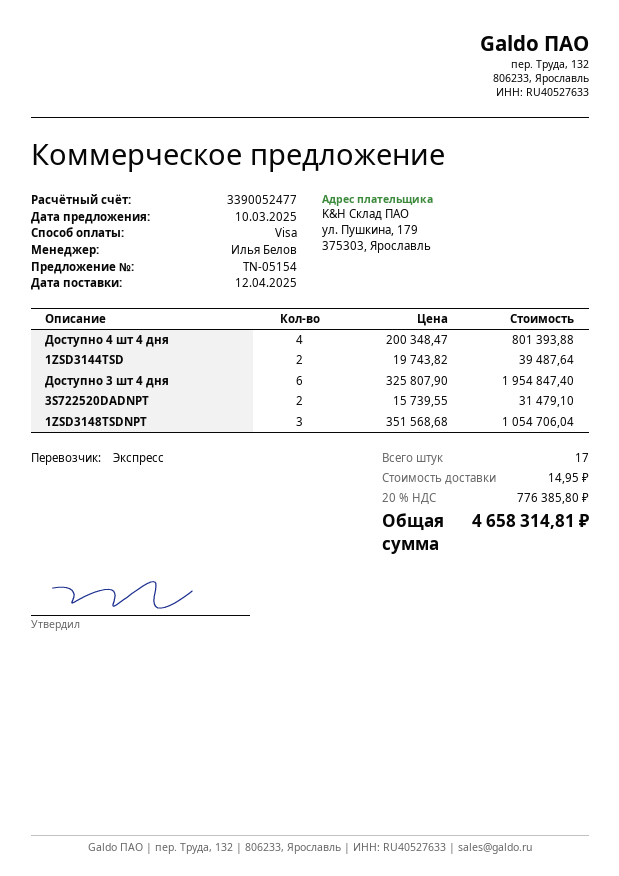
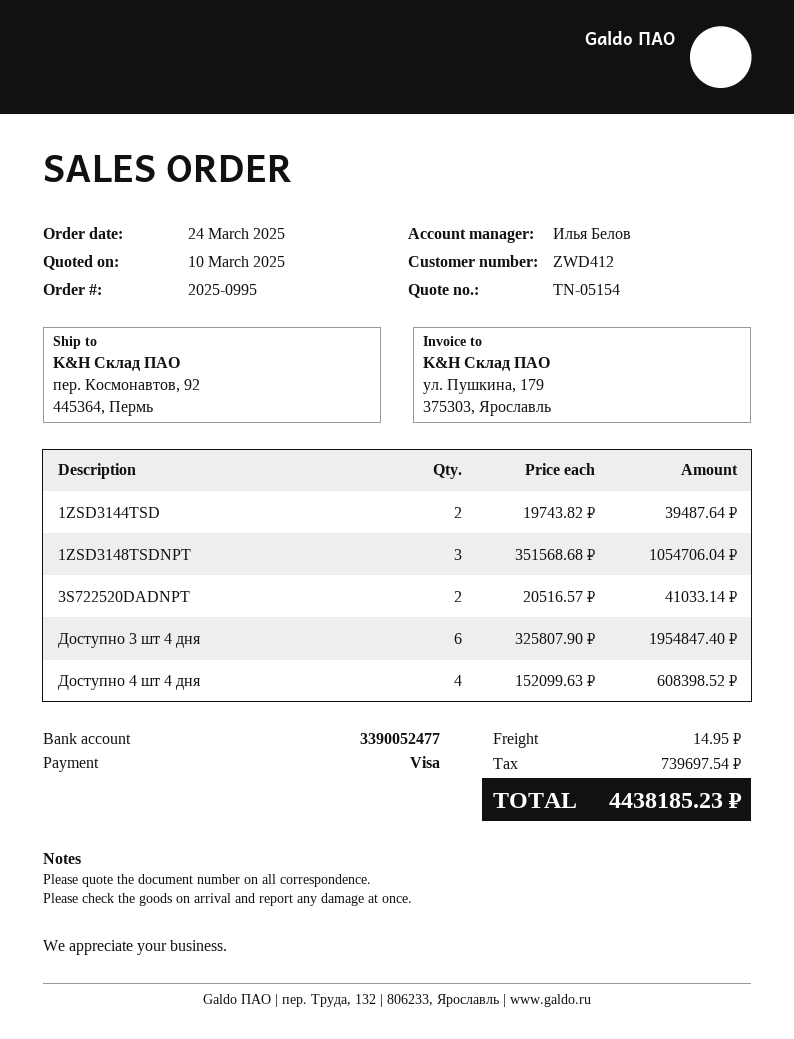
Доступно 4 шт 4 дня: 4 x 200348.47 = 801393.88 -> 4 x 152099.63 = 608398.52
3S722520DADNPT: 2 x 15739.55 = 31479.10 -> 2 x 20516.57 = 41033.14
tax: 776385.80 -> 739697.54
total: 4658314.81 -> 4438185.23

